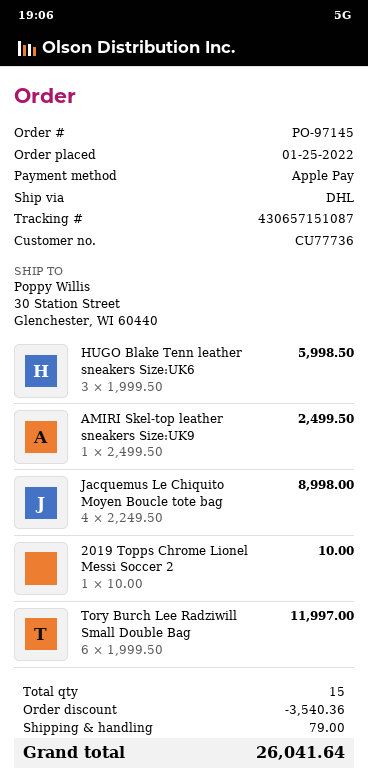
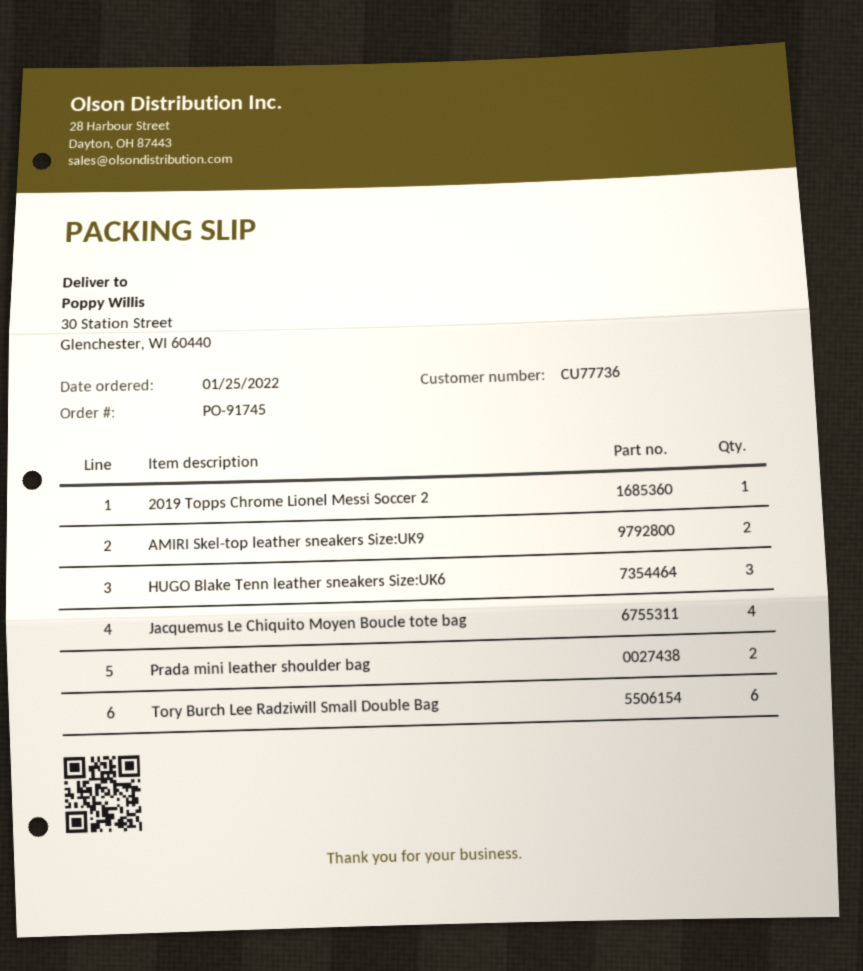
order number: PO-97145 -> PO-91745
AMIRI Skel-top leather sneakers Size:UK9: 1 -> 2
Prada mini leather shoulder bag: none -> 2

